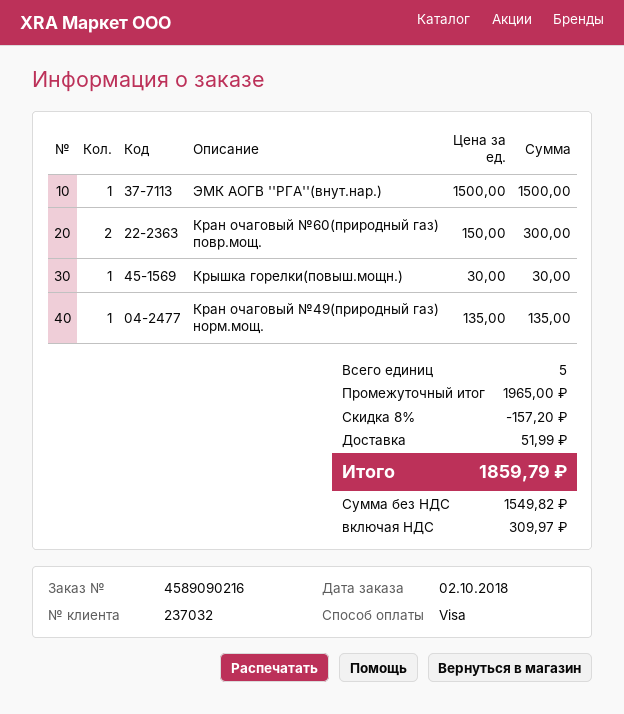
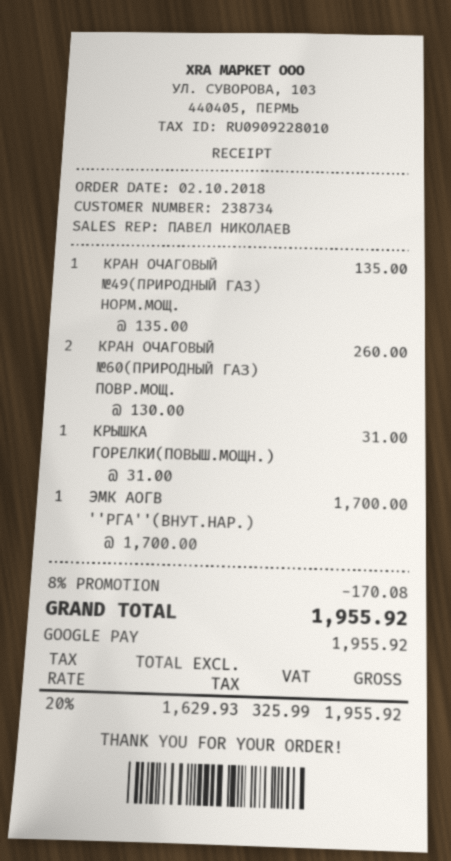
customer number: 237032 -> 238734
payment method: Visa -> Google Pay
ЭМК АОГВ ''РГА''(внут.нар.): 1 x 1500.00 = 1500.00 -> 1 x 1700.00 = 1700.00
Кран очаговый №60(природный газ) повр.мощ.: 2 x 150.00 = 300.00 -> 2 x 130.00 = 260.00
Крышка горелки(повыш.мощн.): 1 x 30.00 = 30.00 -> 1 x 31.00 = 31.00
discount: 8% = 157.20 -> 8% = 170.08
shipping: 51.99 -> none
net: 1549.82 -> 1629.93
tax: 309.97 -> 325.99
total: 1859.79 -> 1955.92

